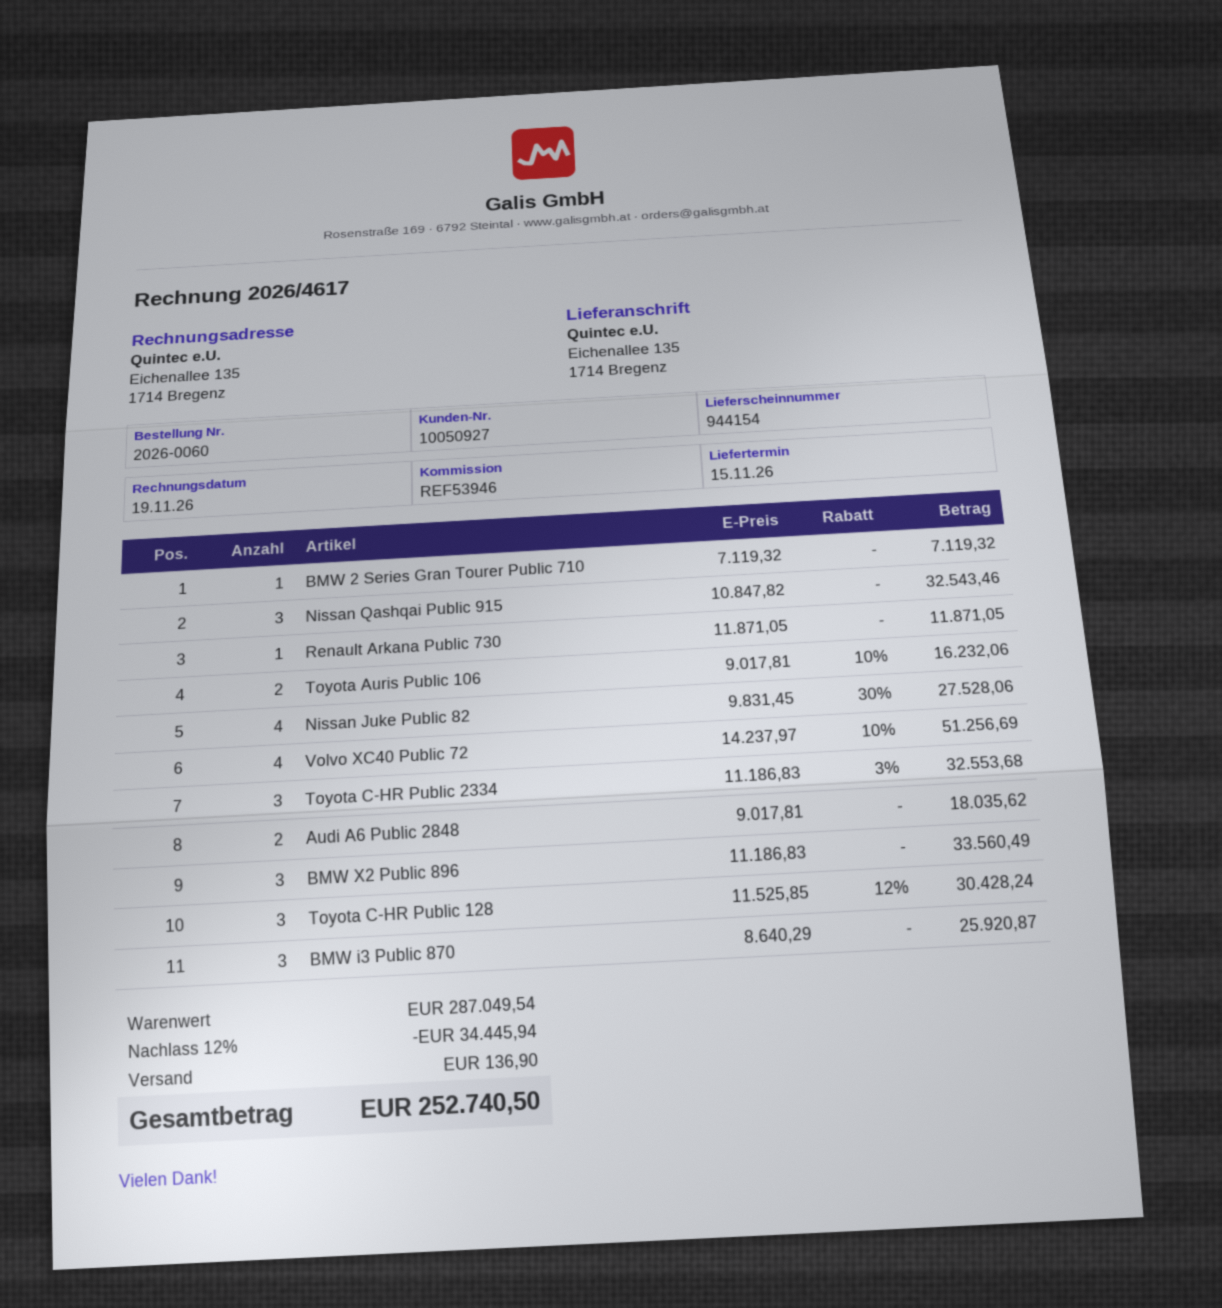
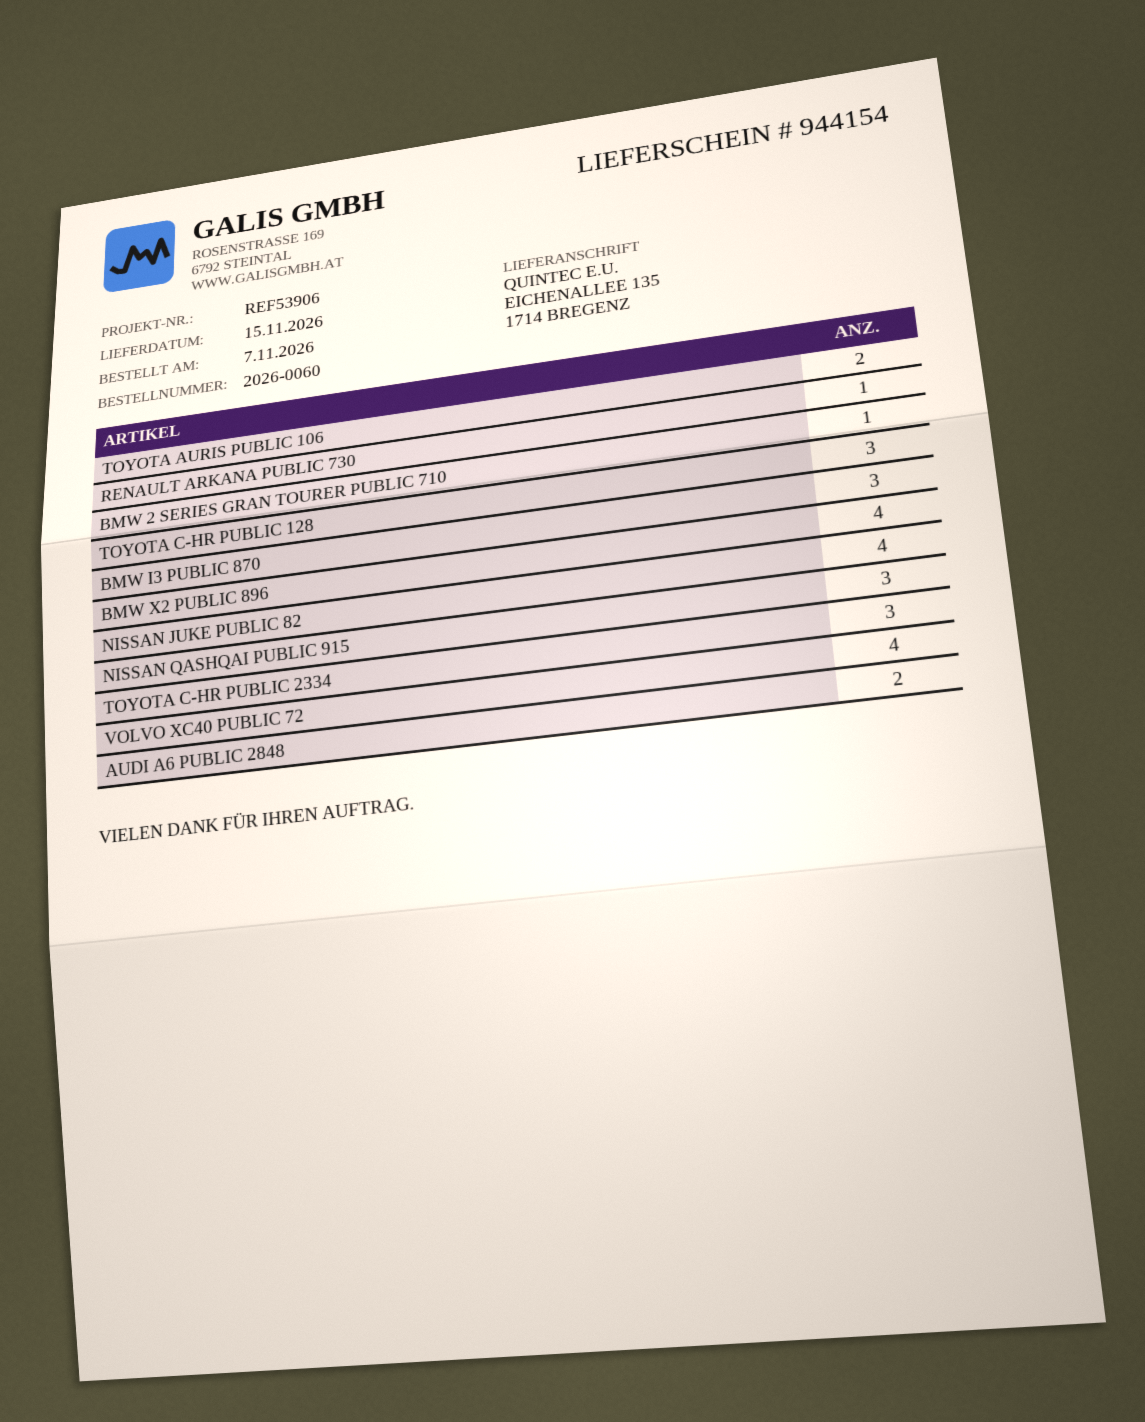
reference: REF53946 -> REF53906
BMW X2 Public 896: 3 -> 4

